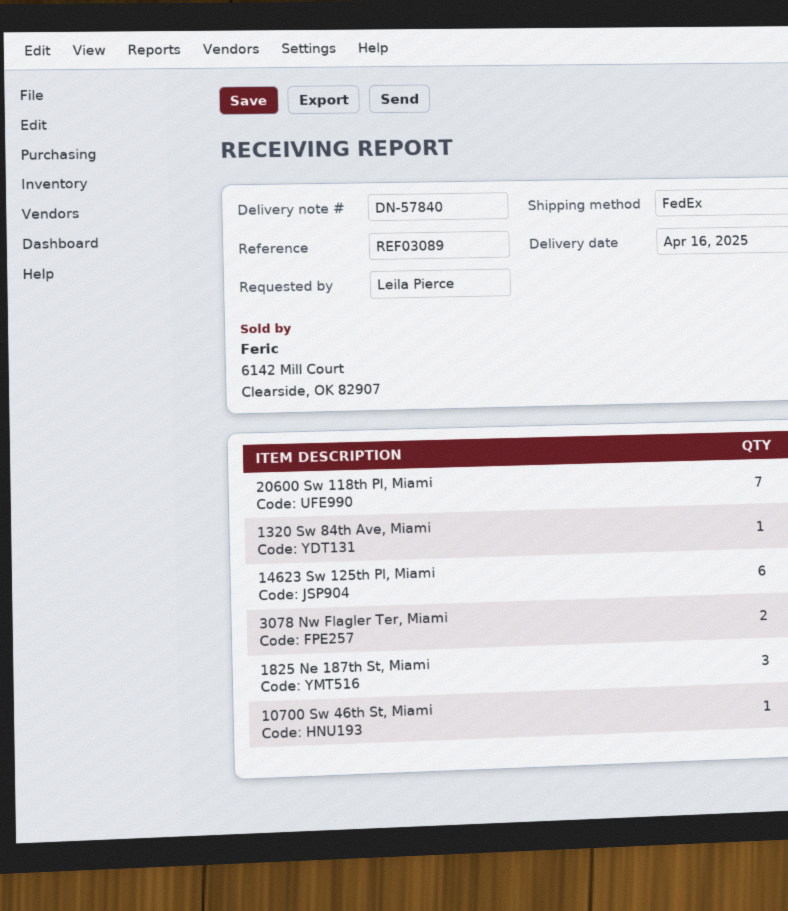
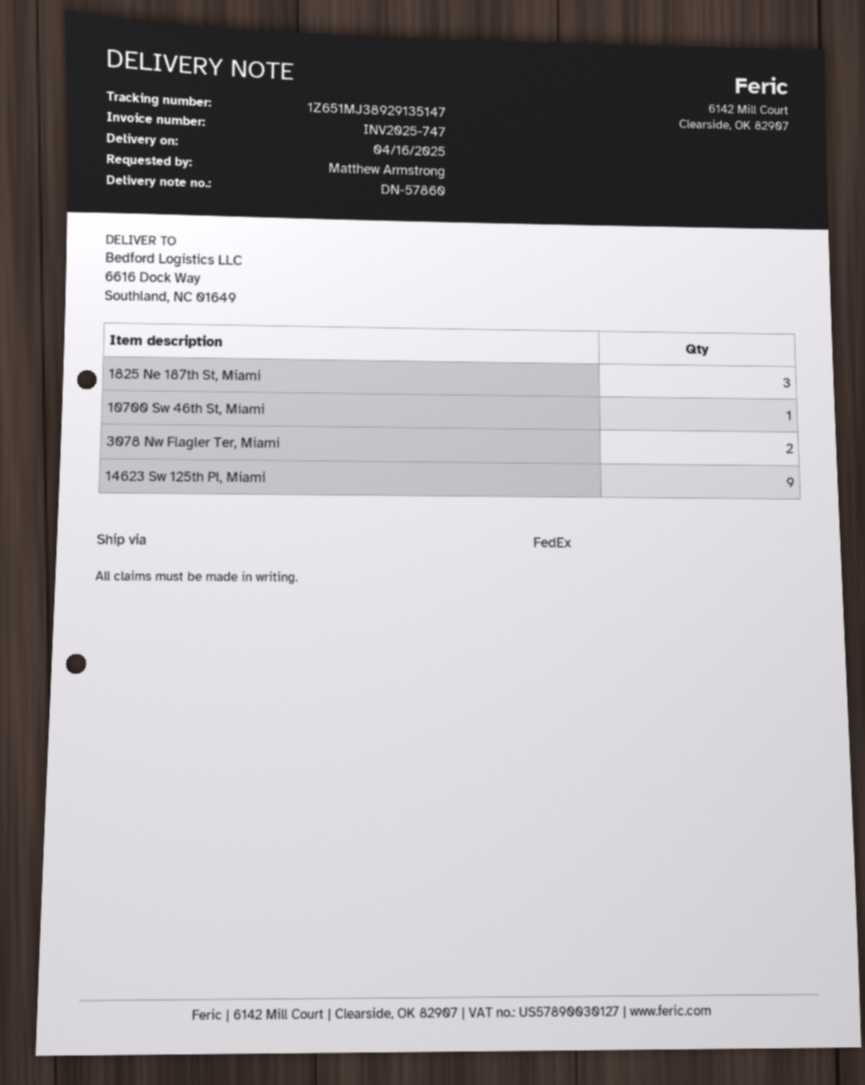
delivery note number: DN-57840 -> DN-57860
ordered by: Leila Pierce -> Matthew Armstrong
20600 Sw 118th Pl, Miami: 7 -> none
1320 Sw 84th Ave, Miami: 1 -> none
14623 Sw 125th Pl, Miami: 6 -> 9

